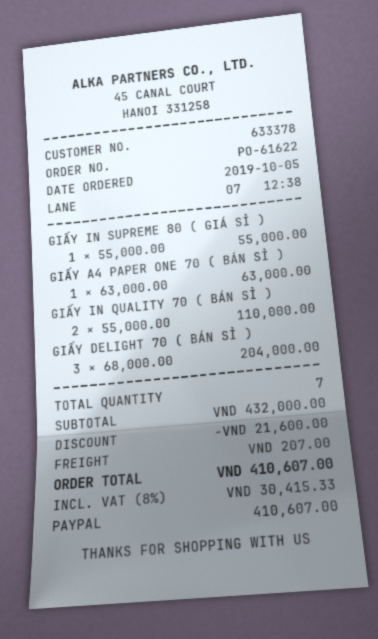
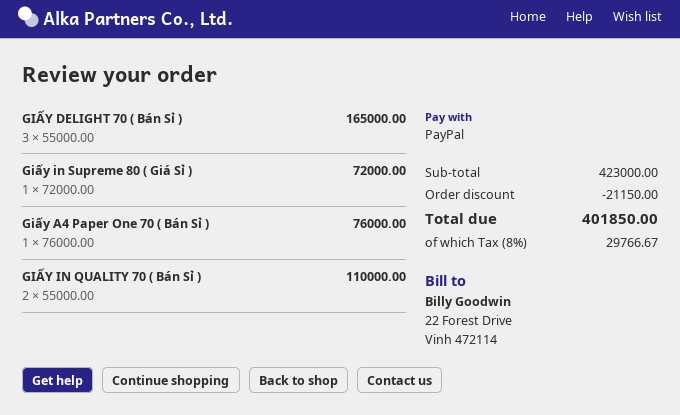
GIẤY IN SUPREME 80 ( GIÁ SỈ ): 1 x 55000.00 = 55000.00 -> 1 x 72000.00 = 72000.00
GIẤY A4 PAPER ONE 70 ( BÁN SỈ ): 1 x 63000.00 = 63000.00 -> 1 x 76000.00 = 76000.00
GIẤY DELIGHT 70 ( BÁN SỈ ): 3 x 68000.00 = 204000.00 -> 3 x 55000.00 = 165000.00
subtotal: 432000.00 -> 423000.00
discount: 21600.00 -> 21150.00
shipping: 207.00 -> none
tax: 8% = 30415.33 -> 8% = 29766.67
total: 410607.00 -> 401850.00

